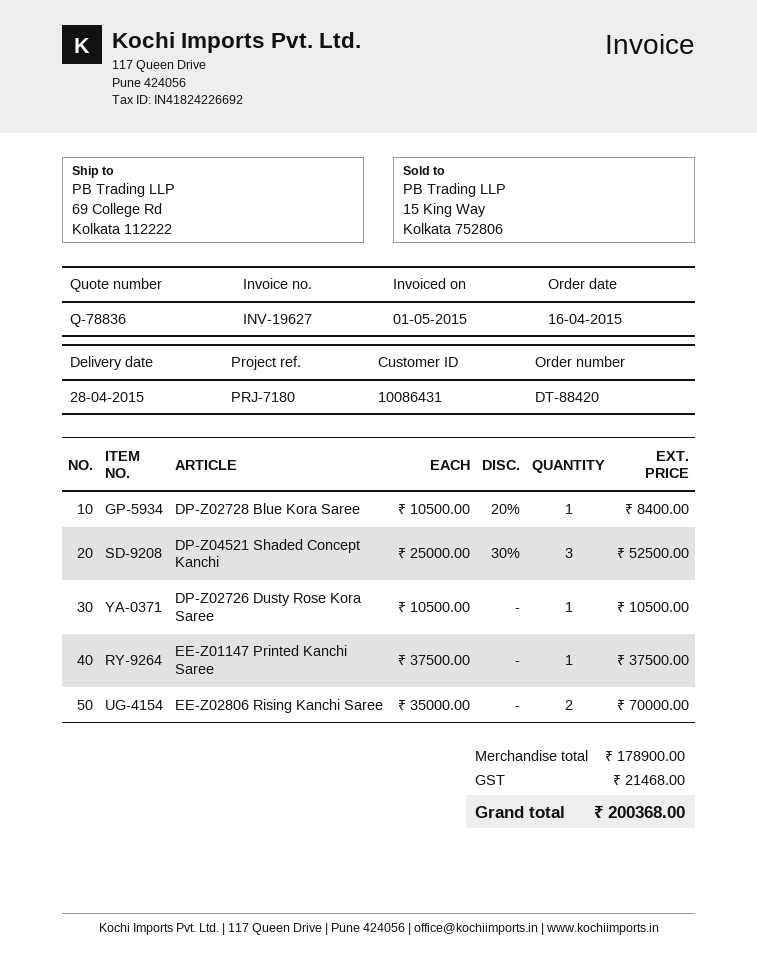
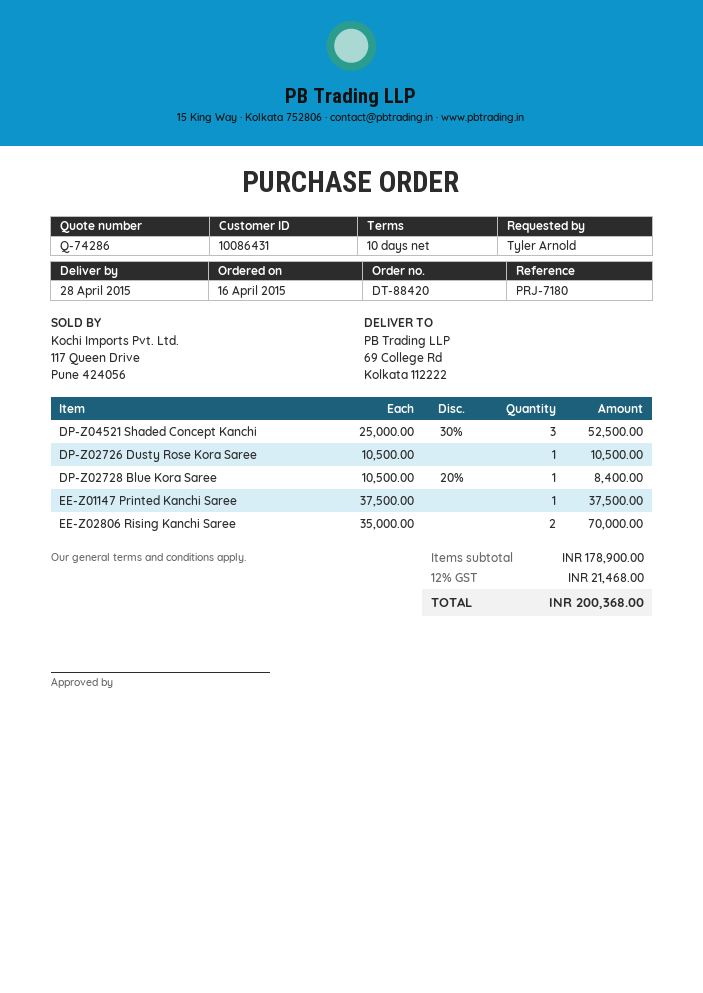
quote number: Q-78836 -> Q-74286

